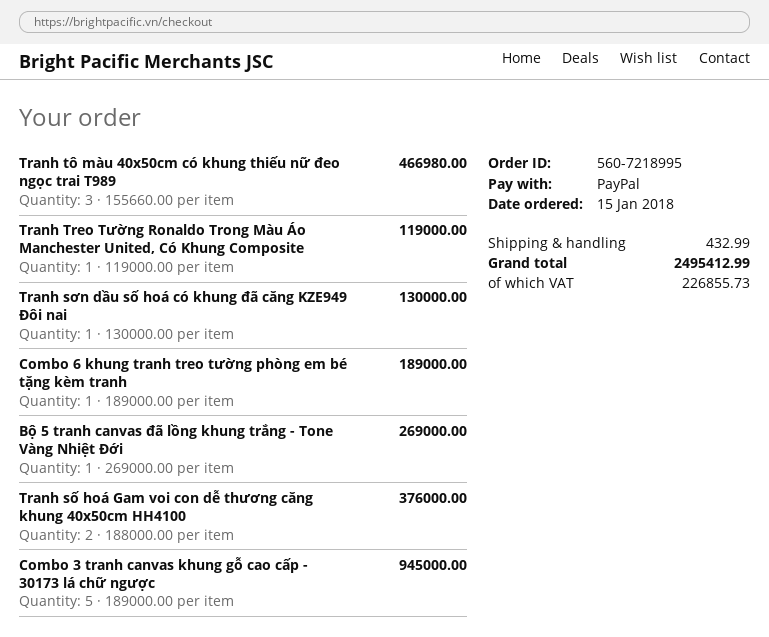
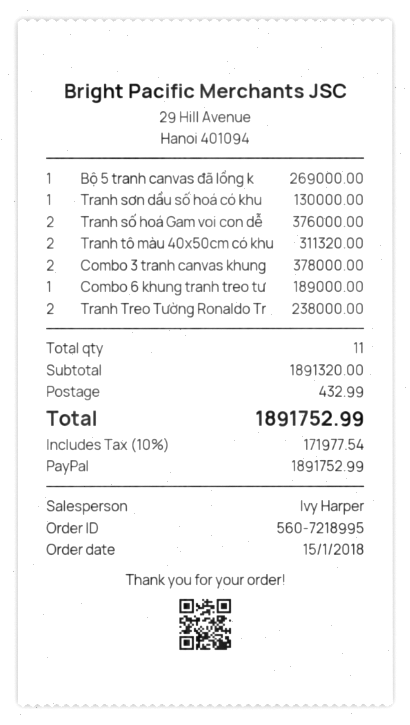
Tranh tô màu 40x50cm có khung thiếu nữ đeo ngọc trai T989: 3 for 466980.00 -> 2 for 311320.00
Tranh Treo Tường Ronaldo Trong Màu Áo Manchester United, Có Khung Composite: 1 for 119000.00 -> 2 for 238000.00
Combo 3 tranh canvas khung gỗ cao cấp - 30173 lá chữ ngược: 5 for 945000.00 -> 2 for 378000.00
tax: 226855.73 -> 171977.54
total: 2495412.99 -> 1891752.99

